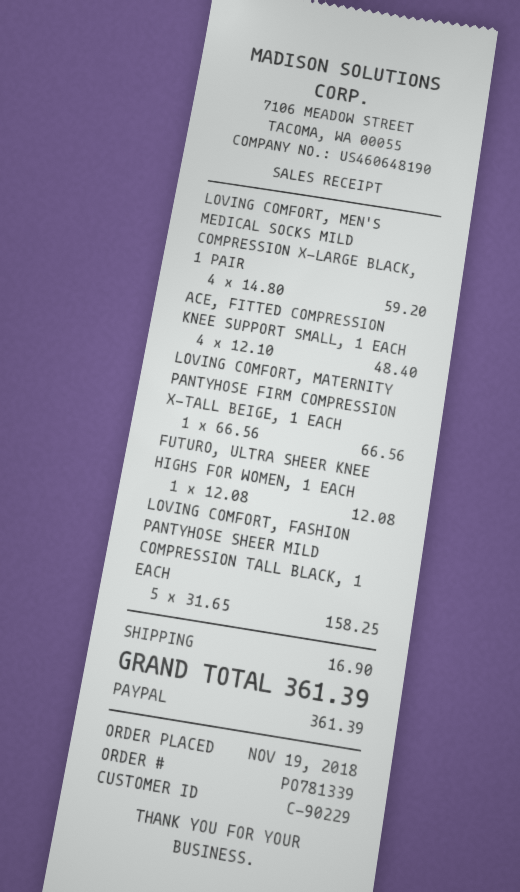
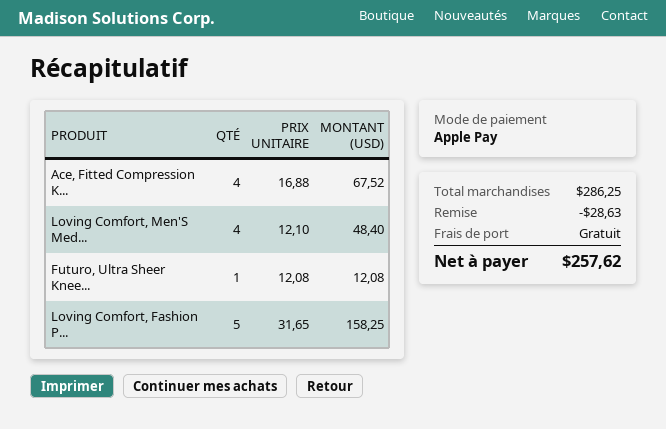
payment method: PayPal -> Apple Pay
LOVING COMFORT, MEN'S MEDICAL SOCKS MILD COMPRESSION X-LARGE BLACK, 1 PAIR: 4 x 14.80 = 59.20 -> 4 x 12.10 = 48.40
ACE, FITTED COMPRESSION KNEE SUPPORT SMALL, 1 EACH: 4 x 12.10 = 48.40 -> 4 x 16.88 = 67.52
LOVING COMFORT, MATERNITY PANTYHOSE FIRM COMPRESSION X-TALL BEIGE, 1 EACH: 1 x 66.56 = 66.56 -> none
discount: none -> 28.63
shipping: 16.90 -> 0.00
total: 361.39 -> 257.62

